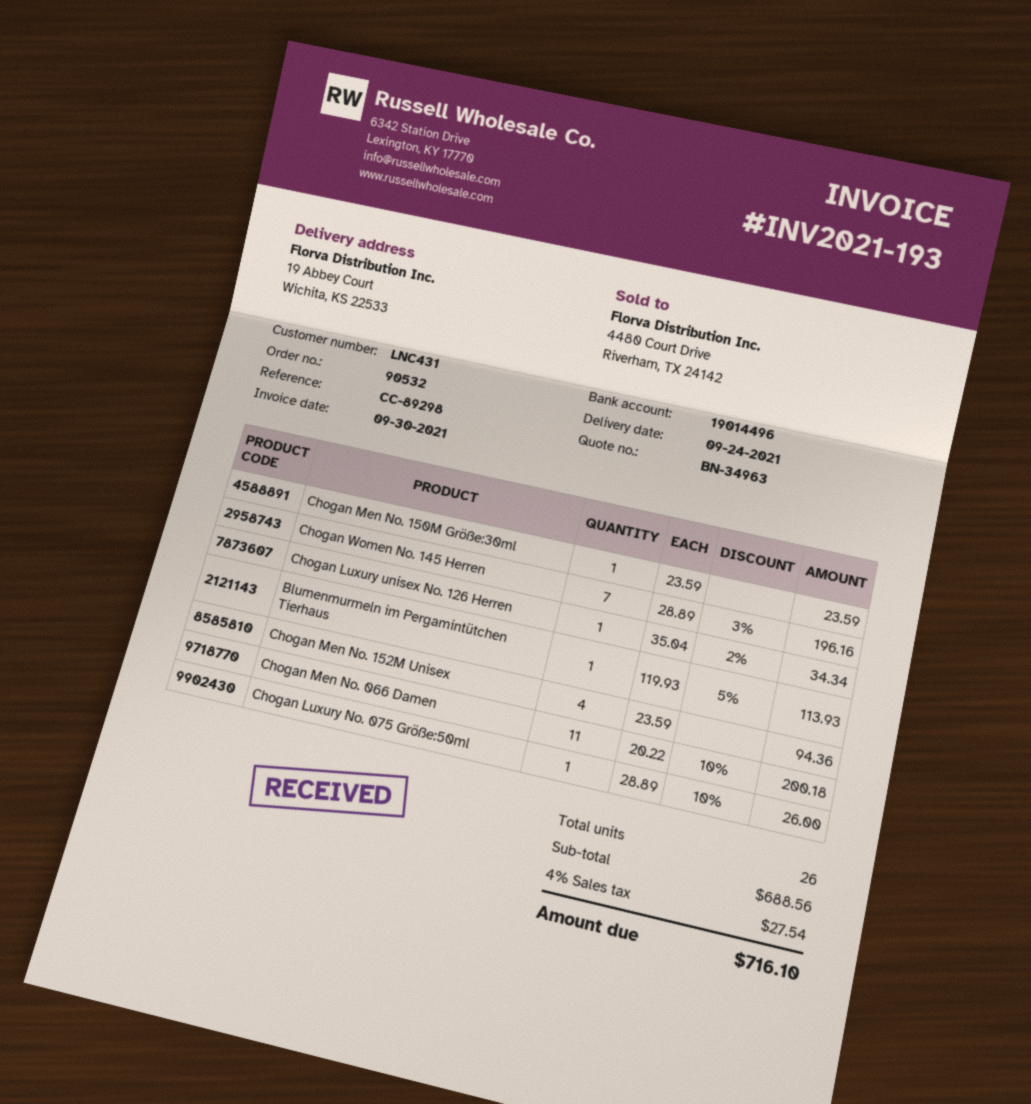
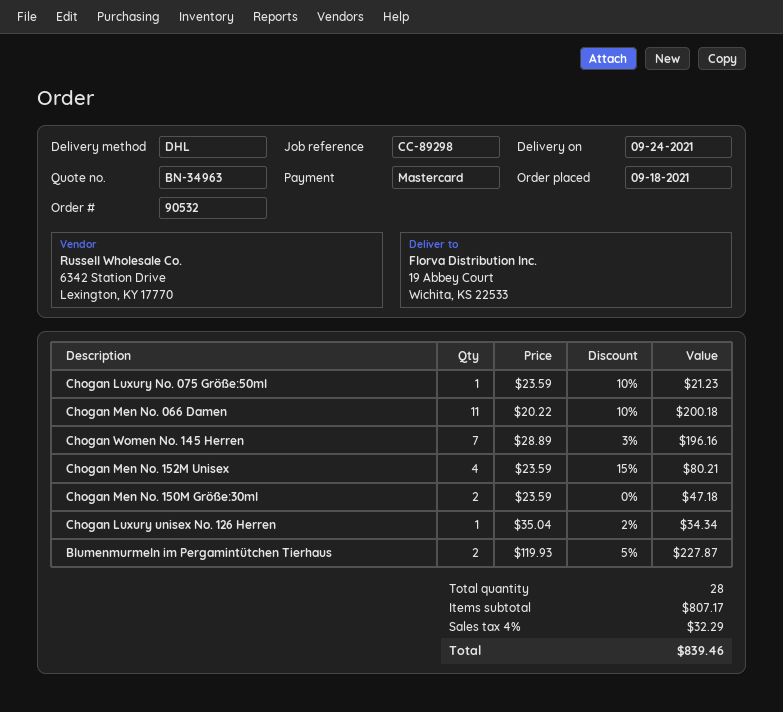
Chogan Men No. 150M Größe:30ml: 1 x 23.59 = 23.59 -> 2 x 23.59 = 47.18
Blumenmurmeln im Pergamintütchen Tierhaus: 1 x 119.93 - 5% = 113.93 -> 2 x 119.93 - 5% = 227.87
Chogan Men No. 152M Unisex: 4 x 23.59 = 94.36 -> 4 x 23.59 - 15% = 80.21
Chogan Luxury No. 075 Größe:50ml: 1 x 28.89 - 10% = 26.00 -> 1 x 23.59 - 10% = 21.23
total quantity: 26 -> 28
subtotal: 688.56 -> 807.17
tax: 4% = 27.54 -> 4% = 32.29
total: 716.10 -> 839.46

